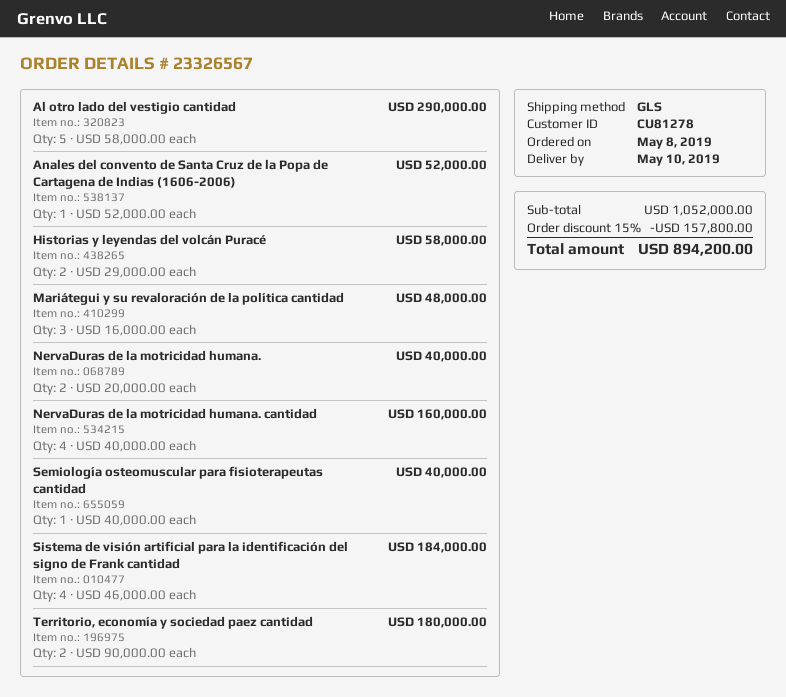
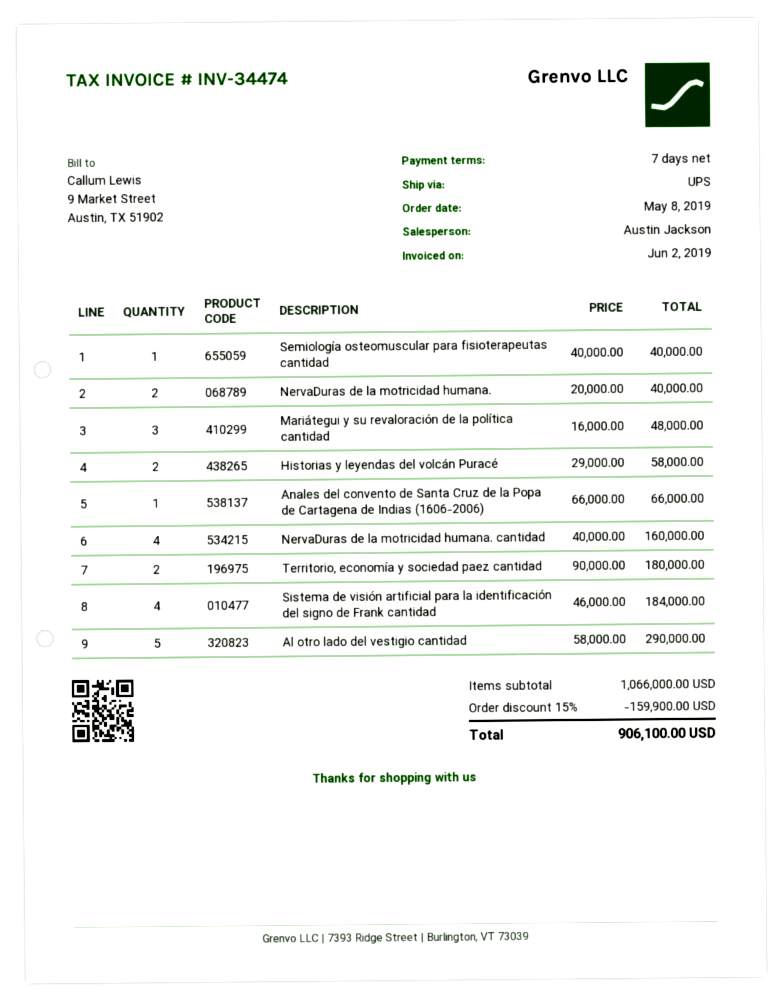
shipping method: GLS -> UPS
Anales del convento de Santa Cruz de la Popa de Cartagena de Indias (1606-2006): 1 x 52000.00 = 52000.00 -> 1 x 66000.00 = 66000.00
subtotal: 1052000.00 -> 1066000.00
discount: 15% = 157800.00 -> 15% = 159900.00
total: 894200.00 -> 906100.00

